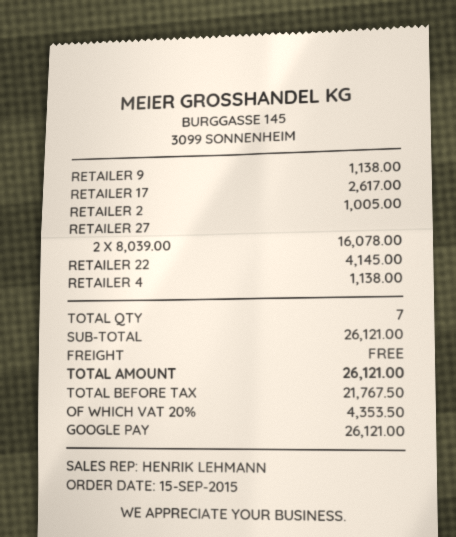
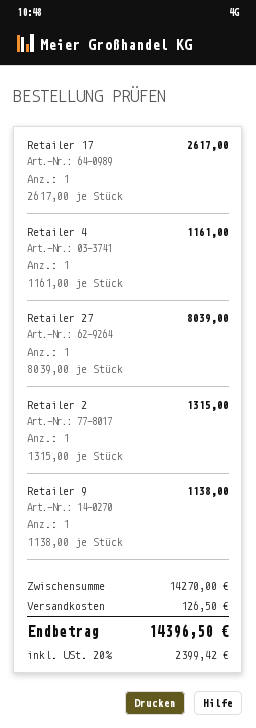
RETAILER 2: 1 x 1005.00 = 1005.00 -> 1 x 1315.00 = 1315.00
RETAILER 27: 2 x 8039.00 = 16078.00 -> 1 x 8039.00 = 8039.00
RETAILER 22: 1 x 4145.00 = 4145.00 -> none
RETAILER 4: 1 x 1138.00 = 1138.00 -> 1 x 1161.00 = 1161.00
subtotal: 26121.00 -> 14270.00
shipping: 0.00 -> 126.50
tax: 20% = 4353.50 -> 20% = 2399.42
total: 26121.00 -> 14396.50

